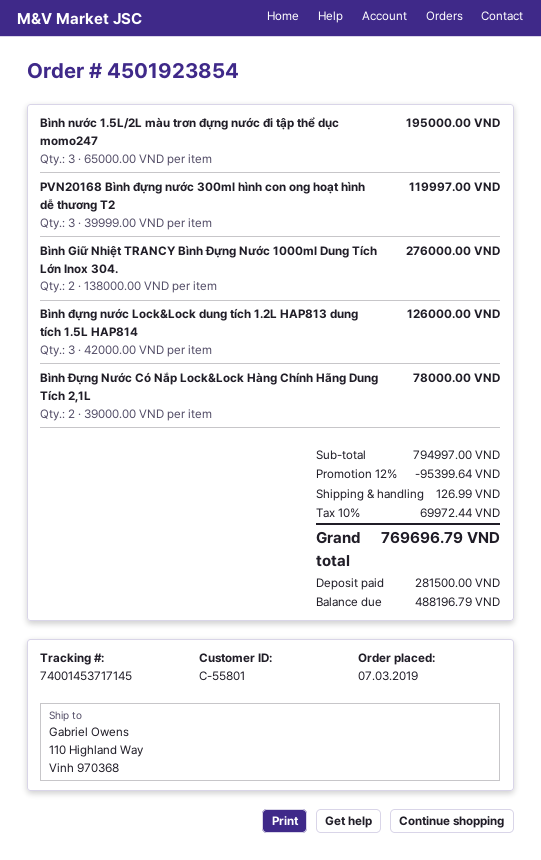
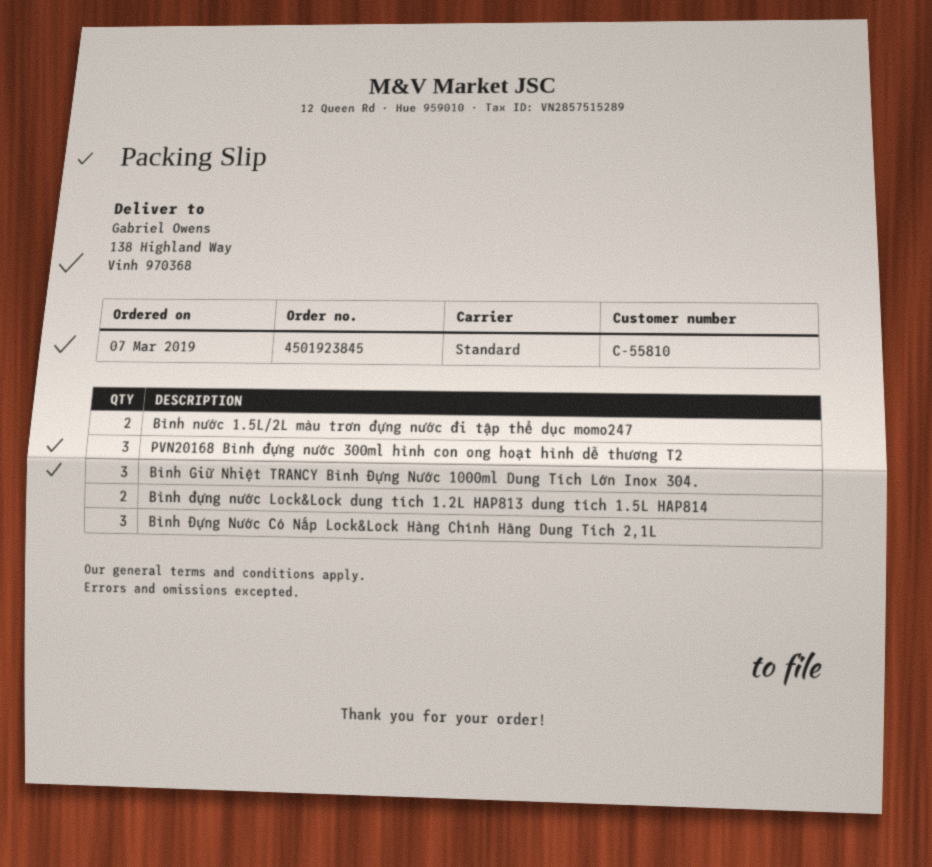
order number: 4501923854 -> 4501923845
customer number: C-55801 -> C-55810
ship to: 110 Highland Way, Vinh 970368 -> 138 Highland Way, Vinh 970368
Bình nước 1.5L/2L màu trơn đựng nước đi tập thể dục momo247: 3 -> 2
Bình Giữ Nhiệt TRANCY Bình Đựng Nước 1000ml Dung Tích Lớn Inox 304.: 2 -> 3
Bình đựng nước Lock&Lock dung tích 1.2L HAP813 dung tích 1.5L HAP814: 3 -> 2
Bình Đựng Nước Có Nắp Lock&Lock Hàng Chính Hãng Dung Tích 2,1L: 2 -> 3

